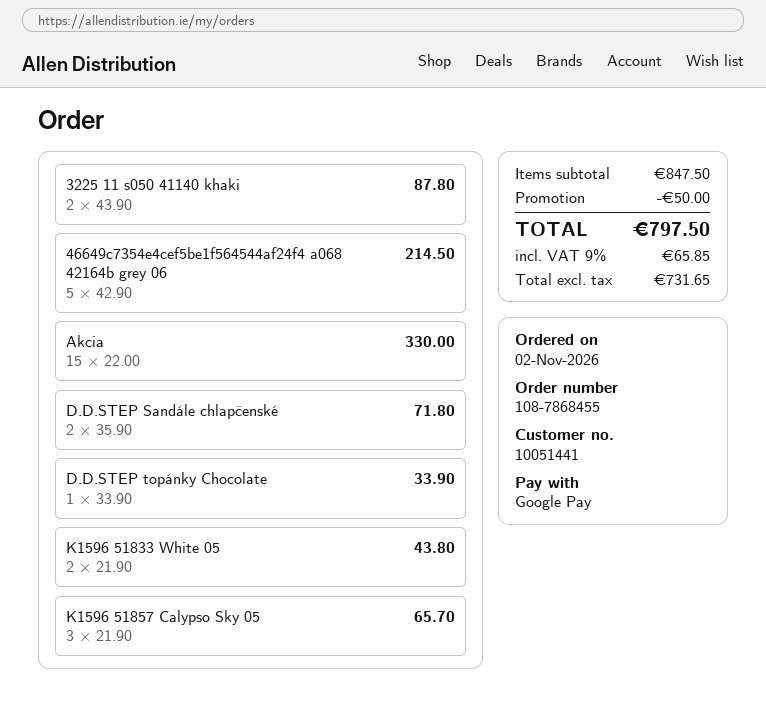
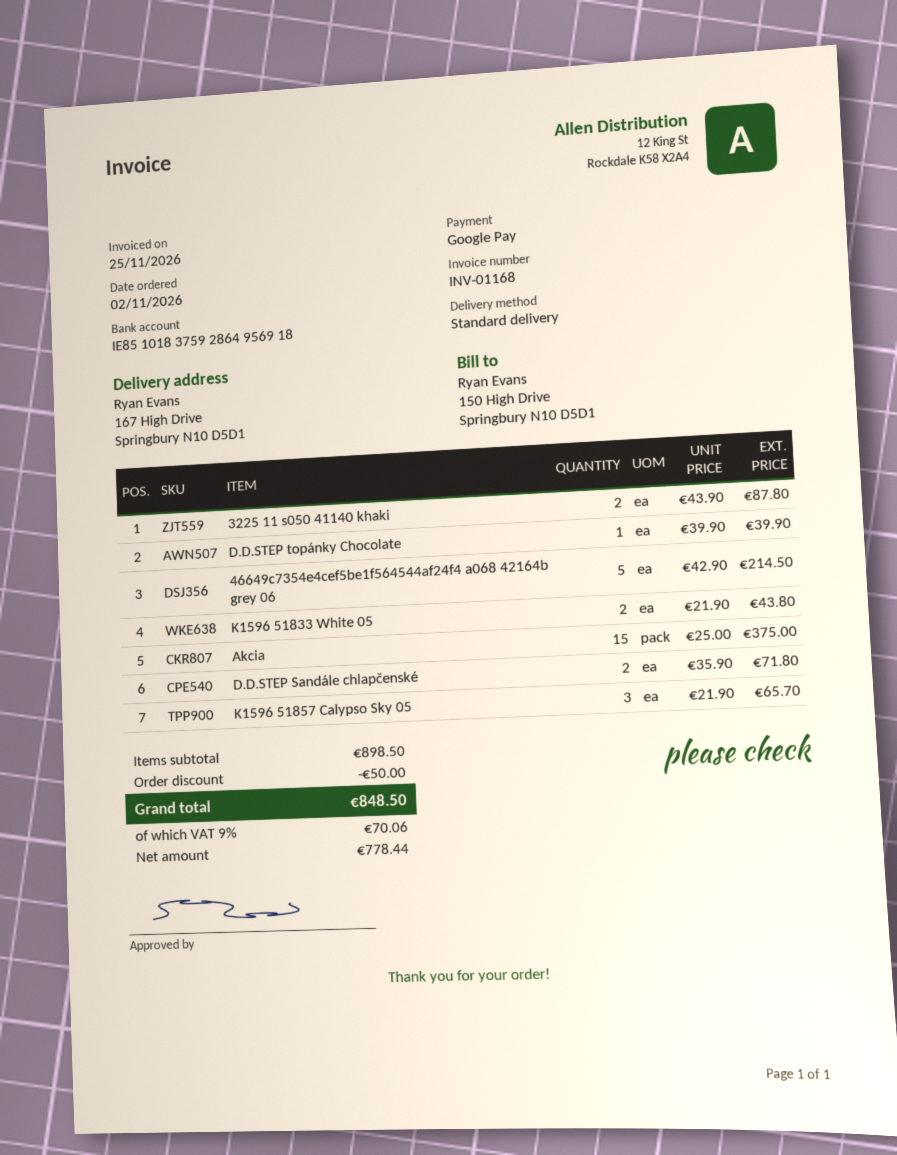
Akcia: 15 x 22.00 = 330.00 -> 15 x 25.00 = 375.00
D.D.STEP topánky Chocolate: 1 x 33.90 = 33.90 -> 1 x 39.90 = 39.90
subtotal: 847.50 -> 898.50
net: 731.65 -> 778.44
tax: 9% = 65.85 -> 9% = 70.06
total: 797.50 -> 848.50

